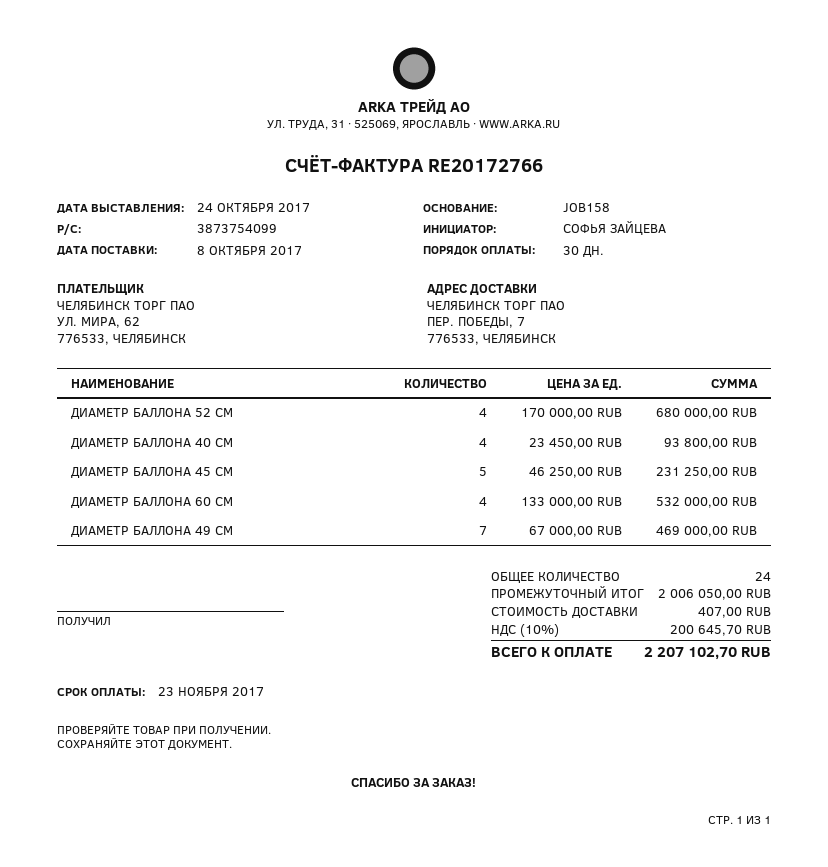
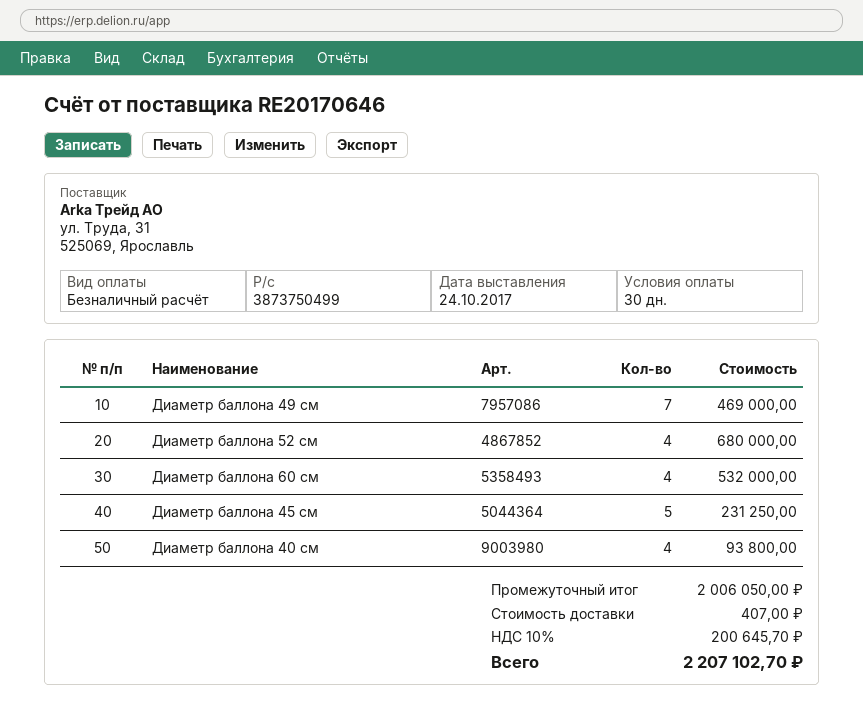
invoice number: RE20172766 -> RE20170646
bank account: 3873754099 -> 3873750499

